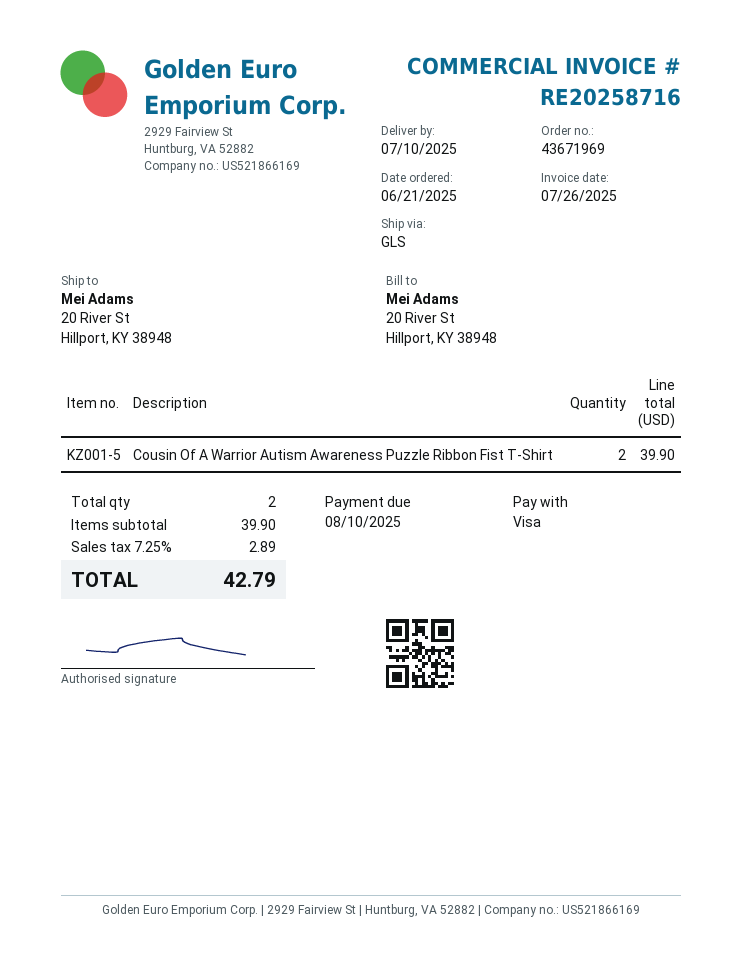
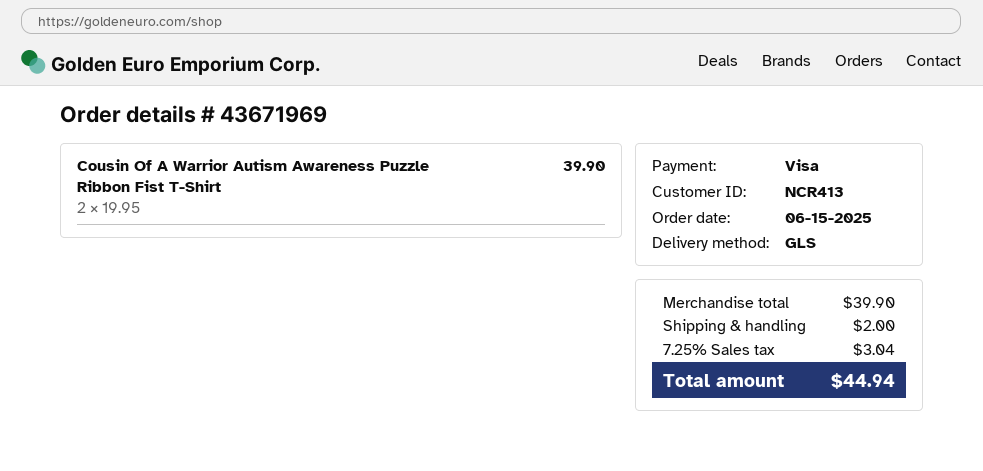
order date: 2025-06-21 -> 2025-06-15
shipping: none -> 2.00
tax: 7.25% = 2.89 -> 7.25% = 3.04
total: 42.79 -> 44.94

